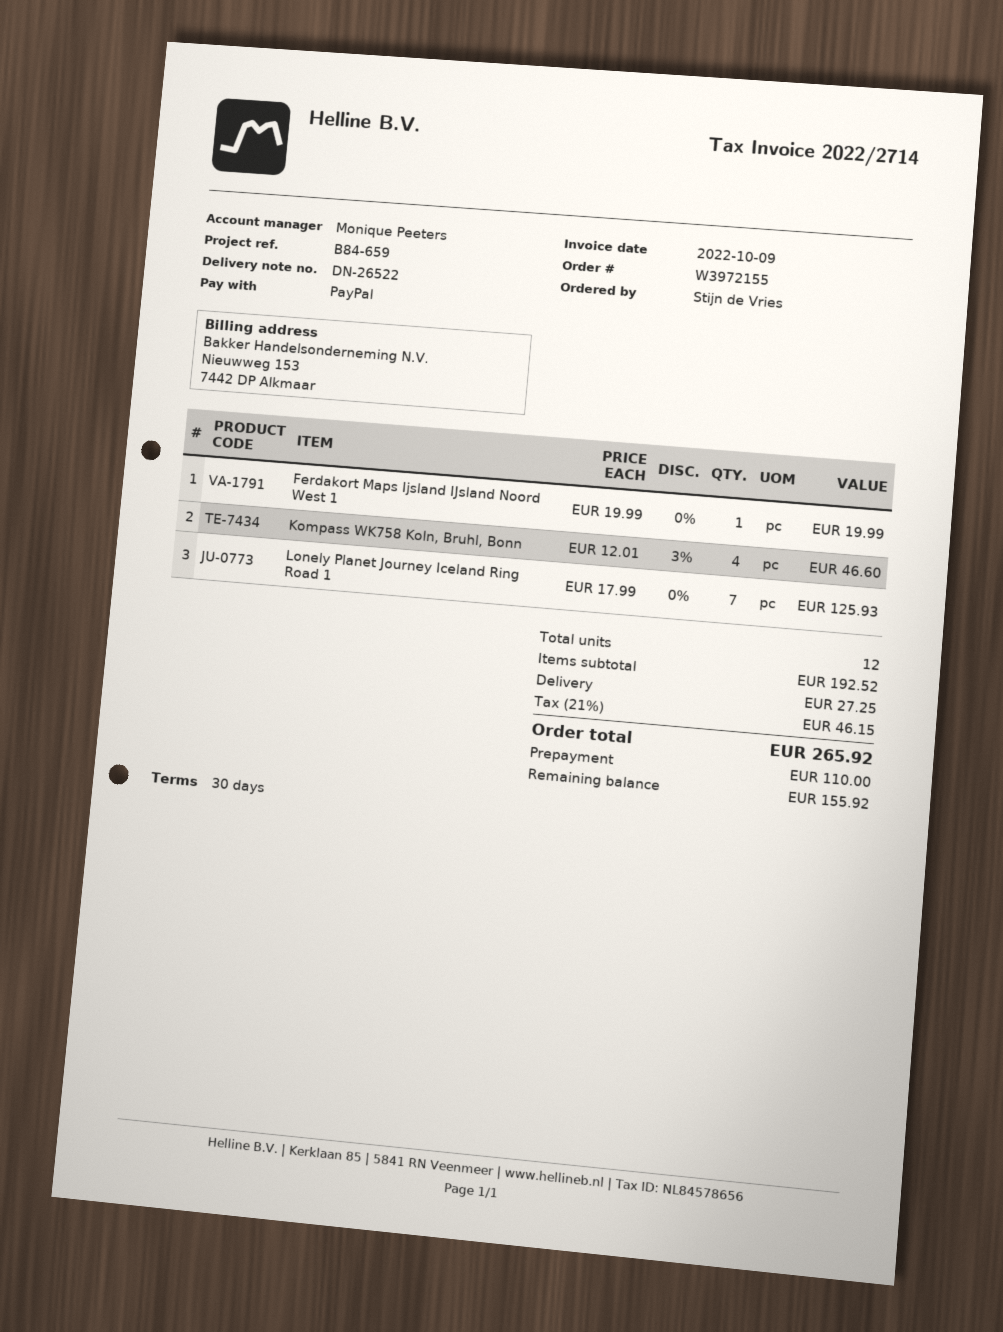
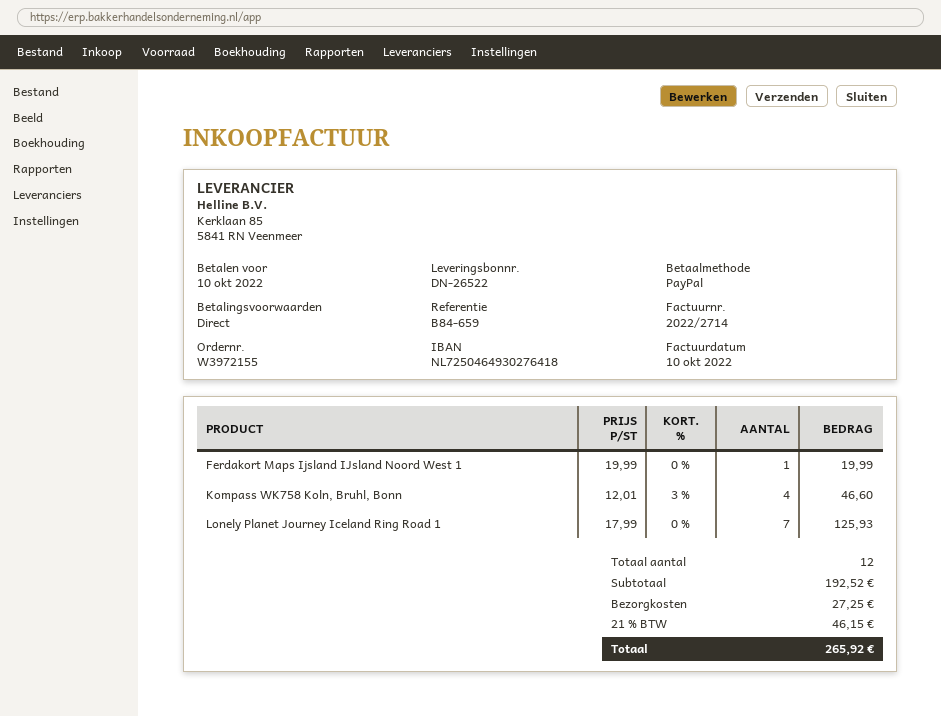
invoice date: 2022-10-09 -> 2022-10-10
payment terms: 30 days -> on receipt

